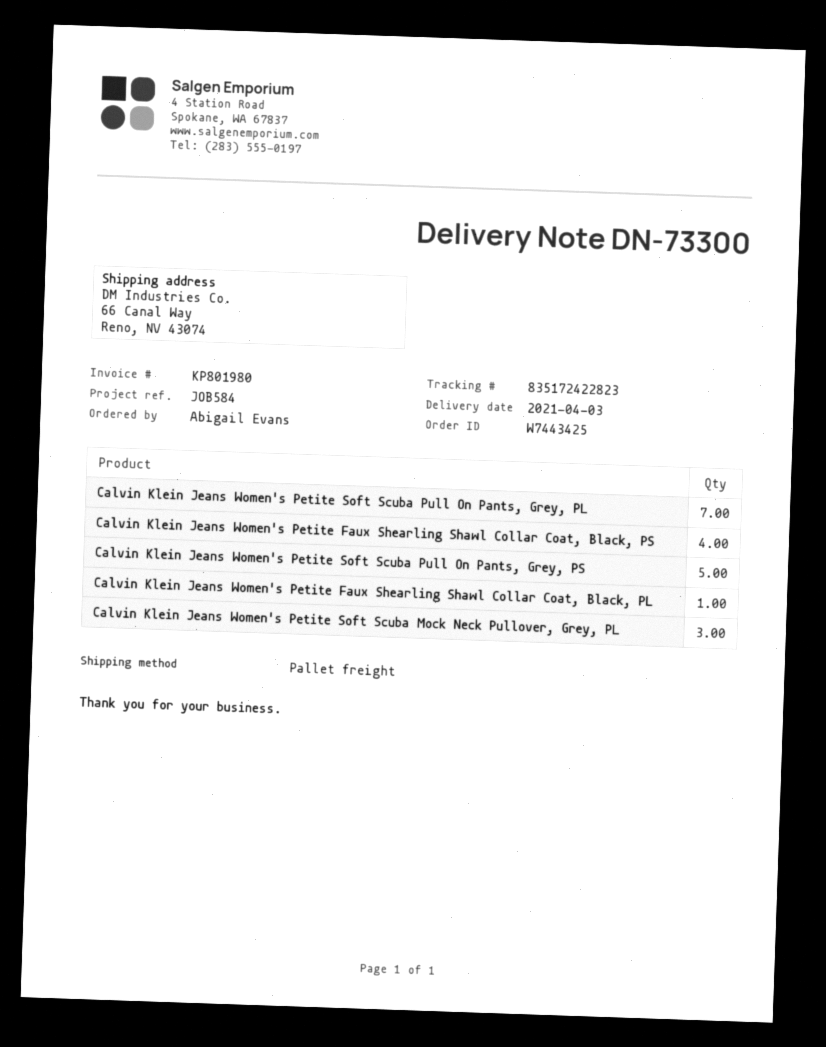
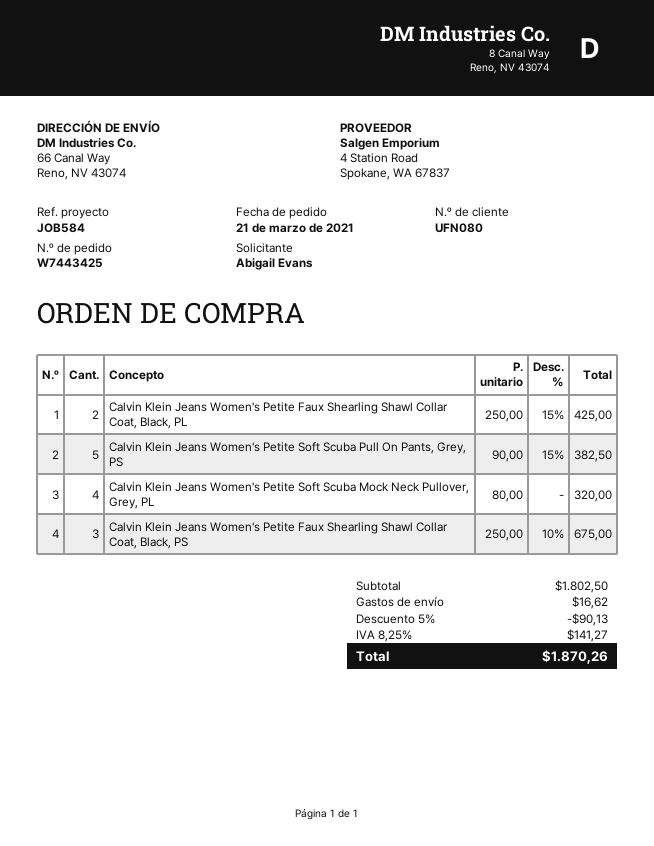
Calvin Klein Jeans Women's Petite Soft Scuba Pull On Pants, Grey, PL: 7 -> none
Calvin Klein Jeans Women's Petite Faux Shearling Shawl Collar Coat, Black, PS: 4 -> 3
Calvin Klein Jeans Women's Petite Faux Shearling Shawl Collar Coat, Black, PL: 1 -> 2
Calvin Klein Jeans Women's Petite Soft Scuba Mock Neck Pullover, Grey, PL: 3 -> 4

